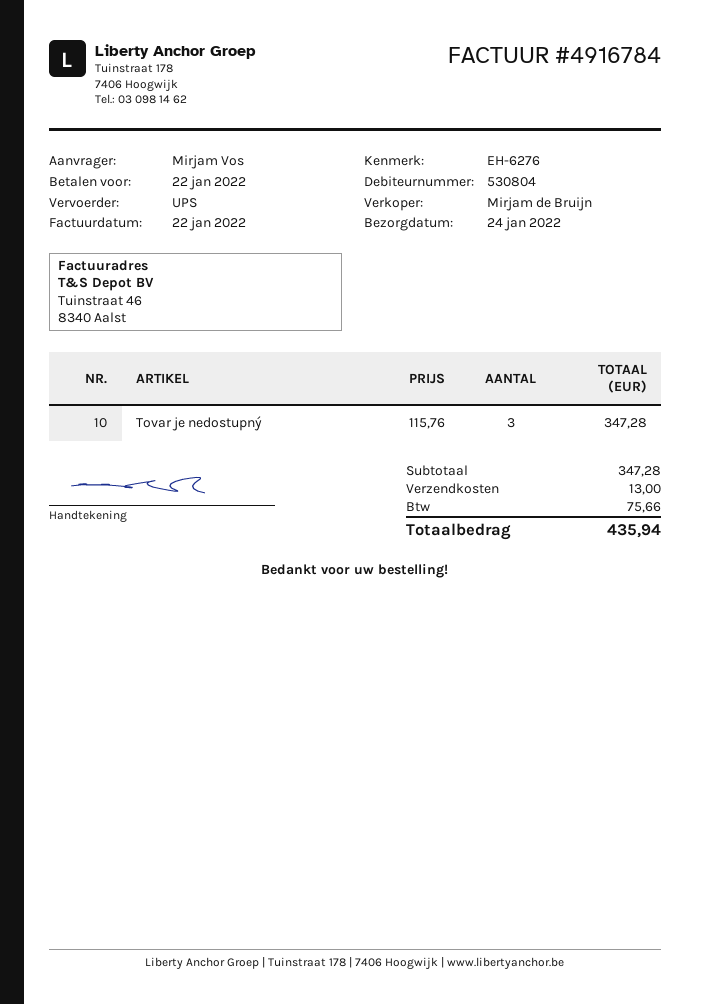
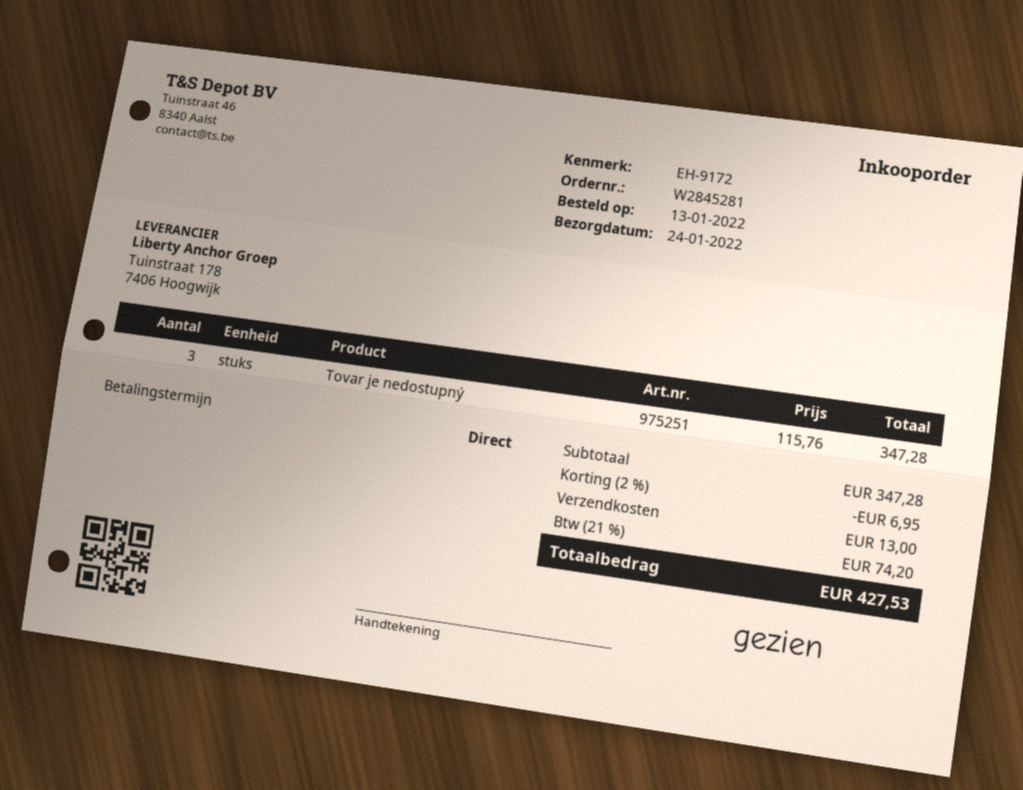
reference: EH-6276 -> EH-9172
discount: none -> 2% = 6.95
tax: 75.66 -> 74.20
total: 435.94 -> 427.53

